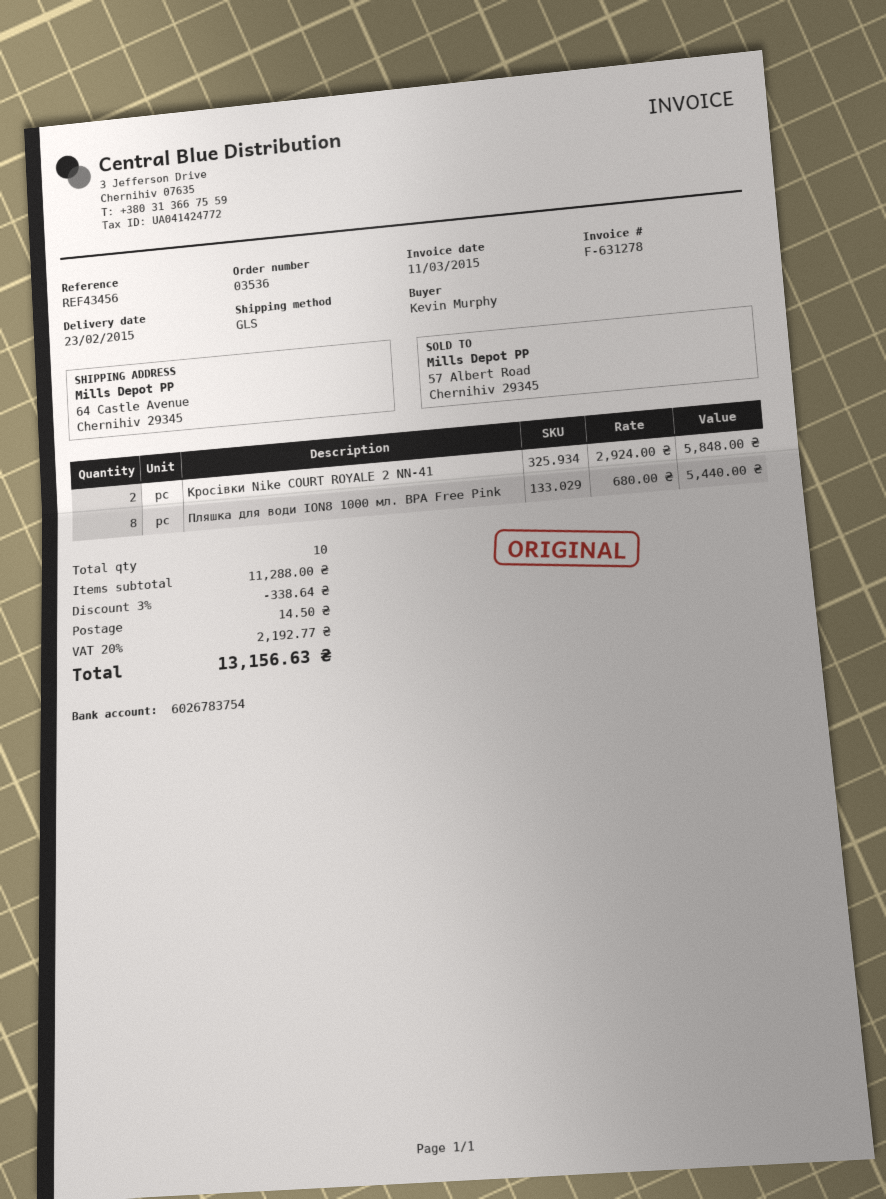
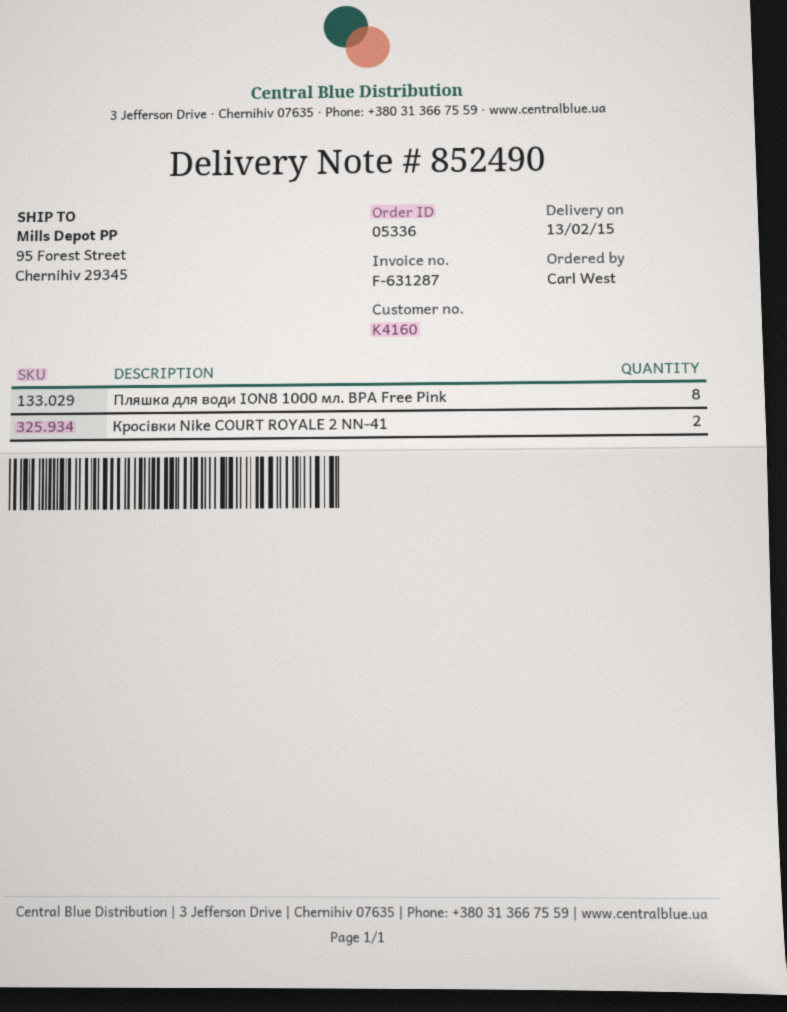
order number: 03536 -> 05336
delivery date: 2015-02-23 -> 2015-02-13
invoice number: F-631278 -> F-631287
ordered by: Kevin Murphy -> Carl West
ship to: 64 Castle Avenue, Chernihiv 29345 -> 95 Forest Street, Chernihiv 29345

